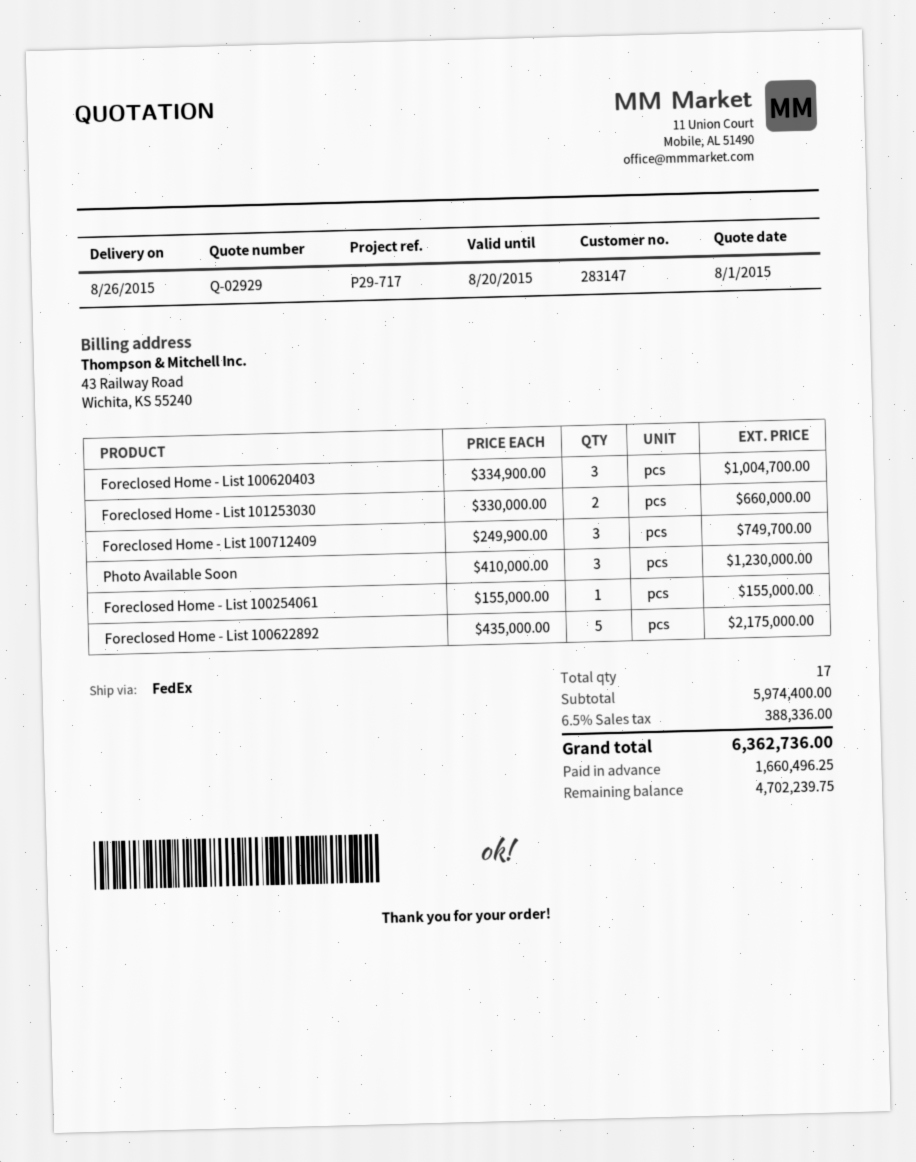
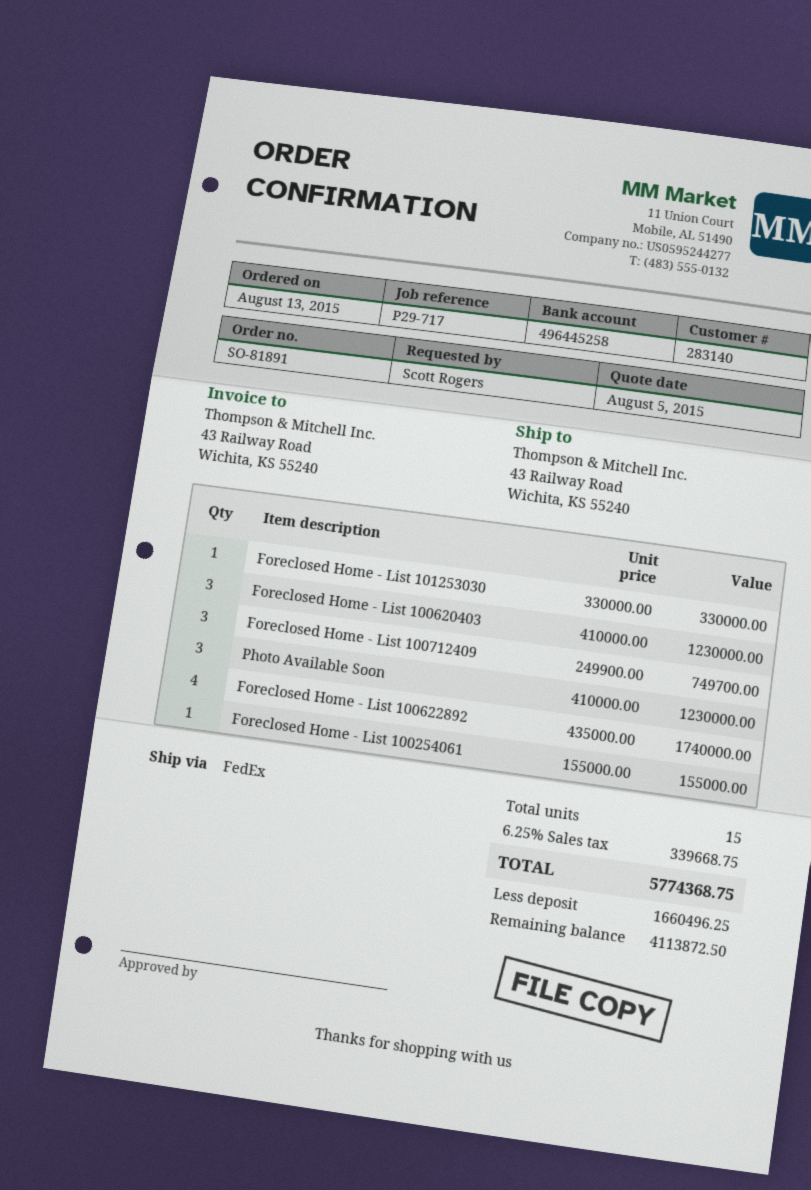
quote date: 2015-08-01 -> 2015-08-05
customer number: 283147 -> 283140
Foreclosed Home - List 100620403: 3 x 334900.00 = 1004700.00 -> 3 x 410000.00 = 1230000.00
Foreclosed Home - List 101253030: 2 x 330000.00 = 660000.00 -> 1 x 330000.00 = 330000.00
Foreclosed Home - List 100622892: 5 x 435000.00 = 2175000.00 -> 4 x 435000.00 = 1740000.00
total quantity: 17 -> 15
tax: 6.5% = 388336.00 -> 6.25% = 339668.75
total: 6362736.00 -> 5774368.75
balance: 4702239.75 -> 4113872.50

